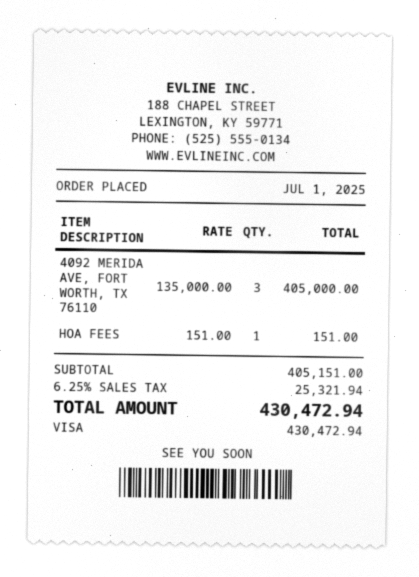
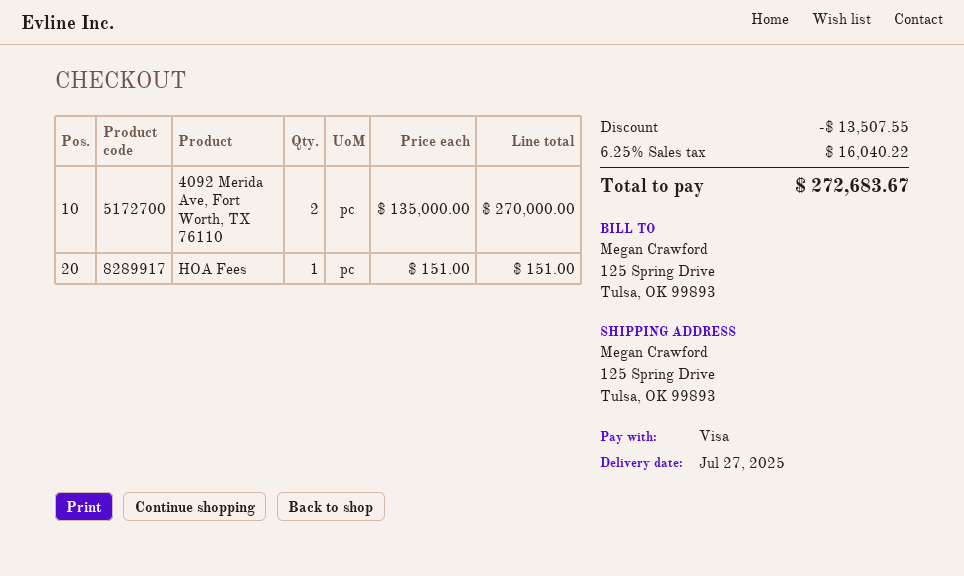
4092 MERIDA AVE, FORT WORTH, TX 76110: 3 x 135000.00 = 405000.00 -> 2 x 135000.00 = 270000.00
discount: none -> 13507.55
tax: 6.25% = 25321.94 -> 6.25% = 16040.22
total: 430472.94 -> 272683.67

